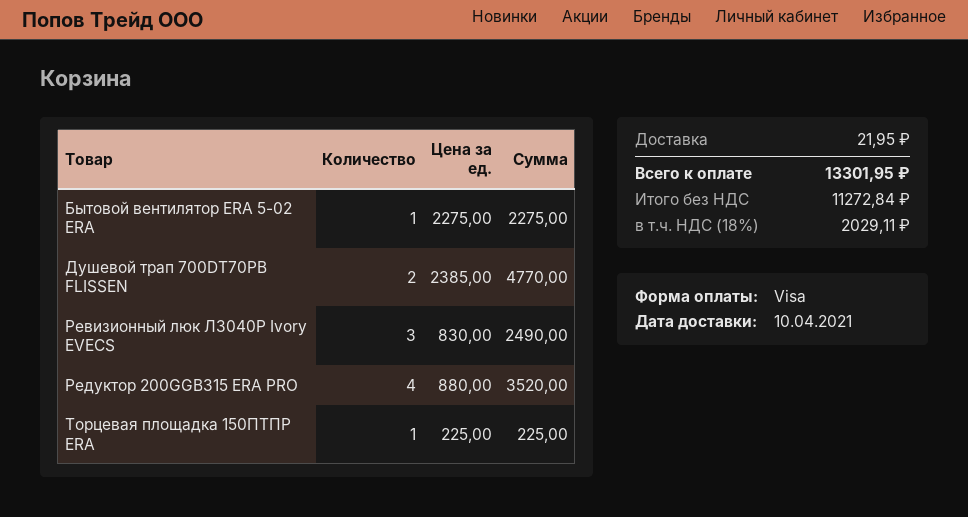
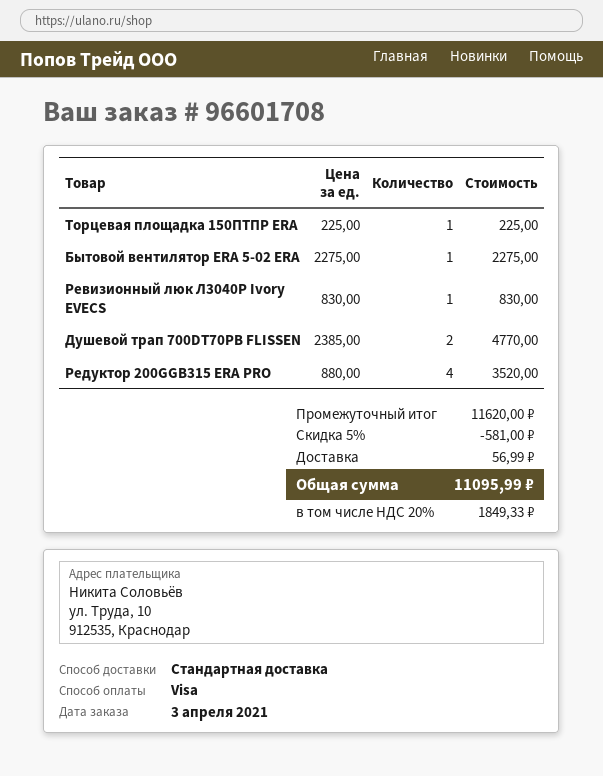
Ревизионный люк Л3040Р Ivory EVECS: 3 x 830.00 = 2490.00 -> 1 x 830.00 = 830.00
discount: none -> 5% = 581.00
shipping: 21.95 -> 56.99
tax: 18% = 2029.11 -> 20% = 1849.33
total: 13301.95 -> 11095.99

